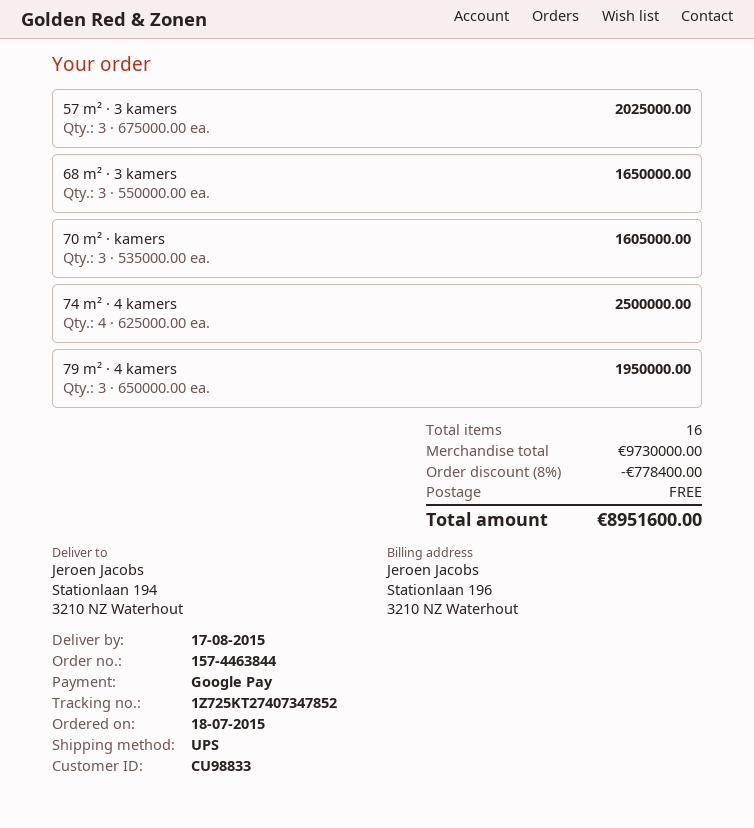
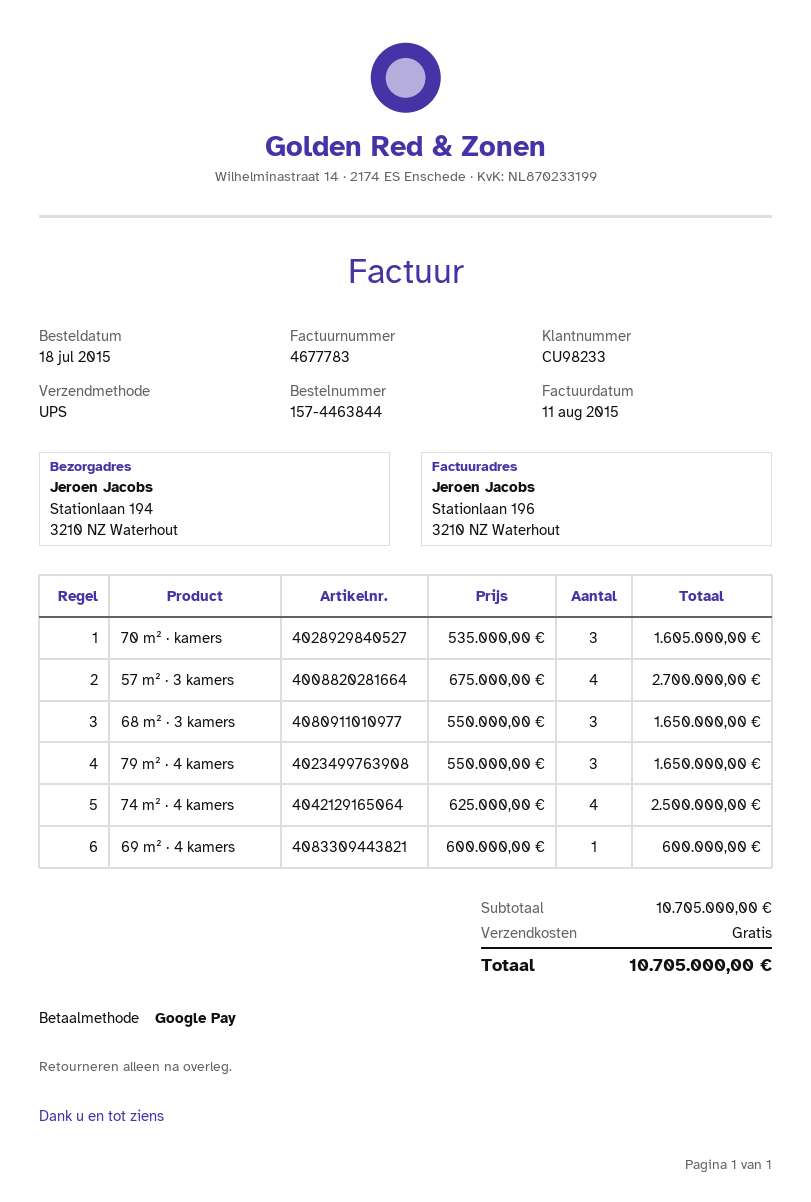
customer number: CU98833 -> CU98233
57 m² · 3 kamers: 3 x 675000.00 = 2025000.00 -> 4 x 675000.00 = 2700000.00
79 m² · 4 kamers: 3 x 650000.00 = 1950000.00 -> 3 x 550000.00 = 1650000.00
69 m² · 4 kamers: none -> 1 x 600000.00 = 600000.00
subtotal: 9730000.00 -> 10705000.00
discount: 8% = 778400.00 -> none
total: 8951600.00 -> 10705000.00

